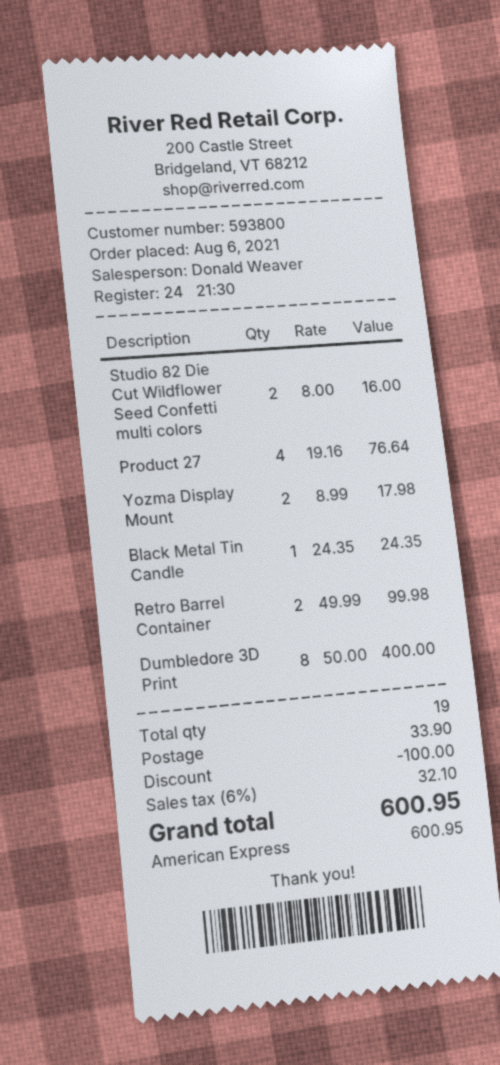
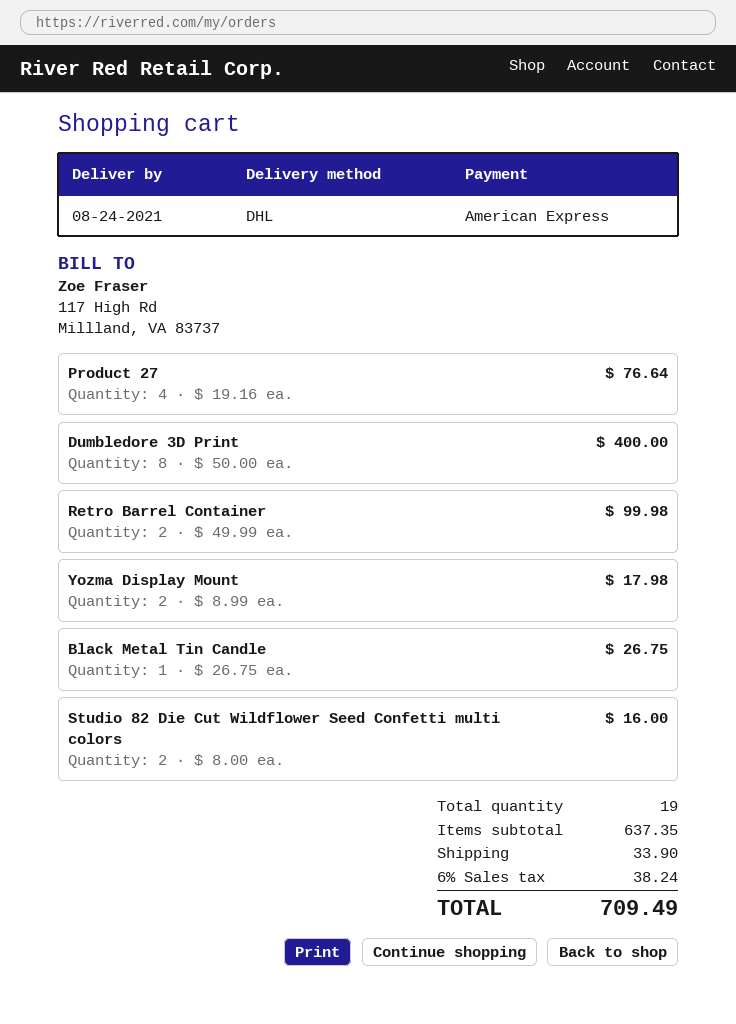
Black Metal Tin Candle: 1 x 24.35 = 24.35 -> 1 x 26.75 = 26.75
discount: 100.00 -> none
tax: 6% = 32.10 -> 6% = 38.24
total: 600.95 -> 709.49

